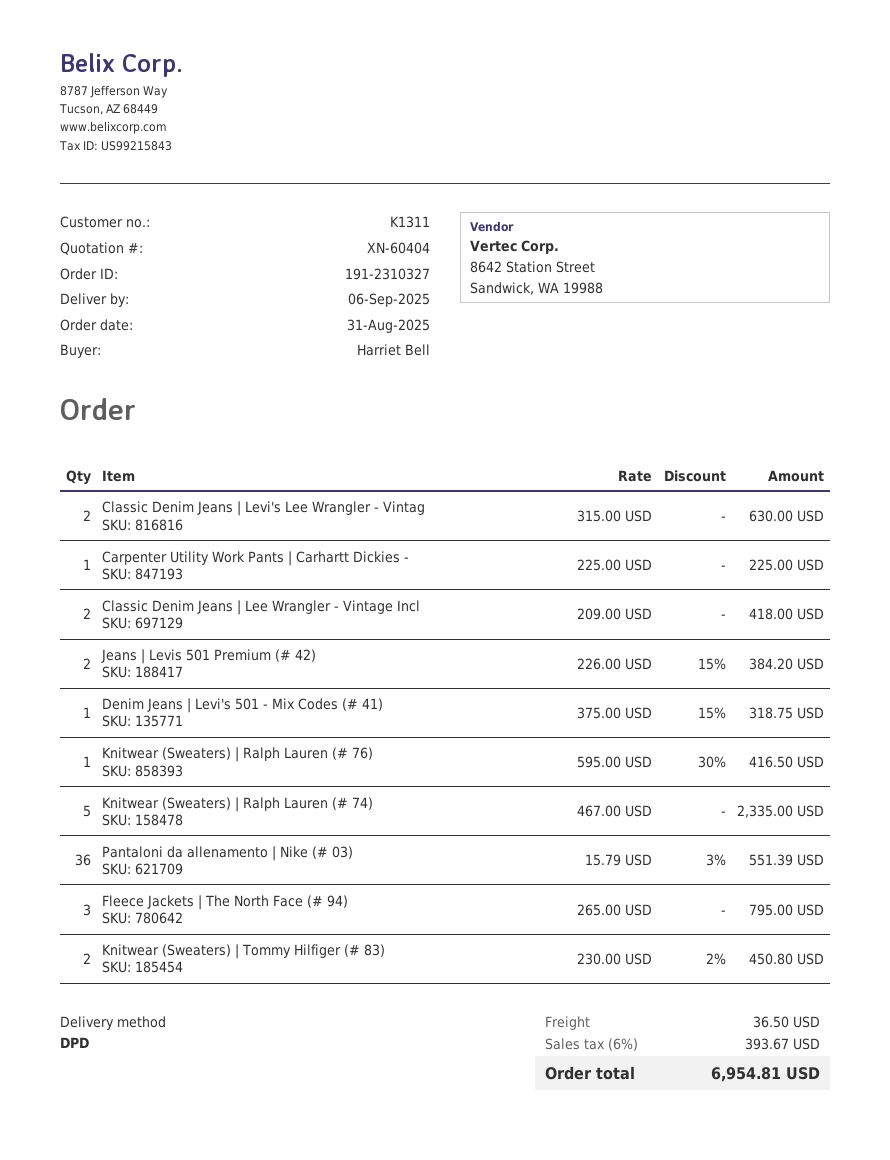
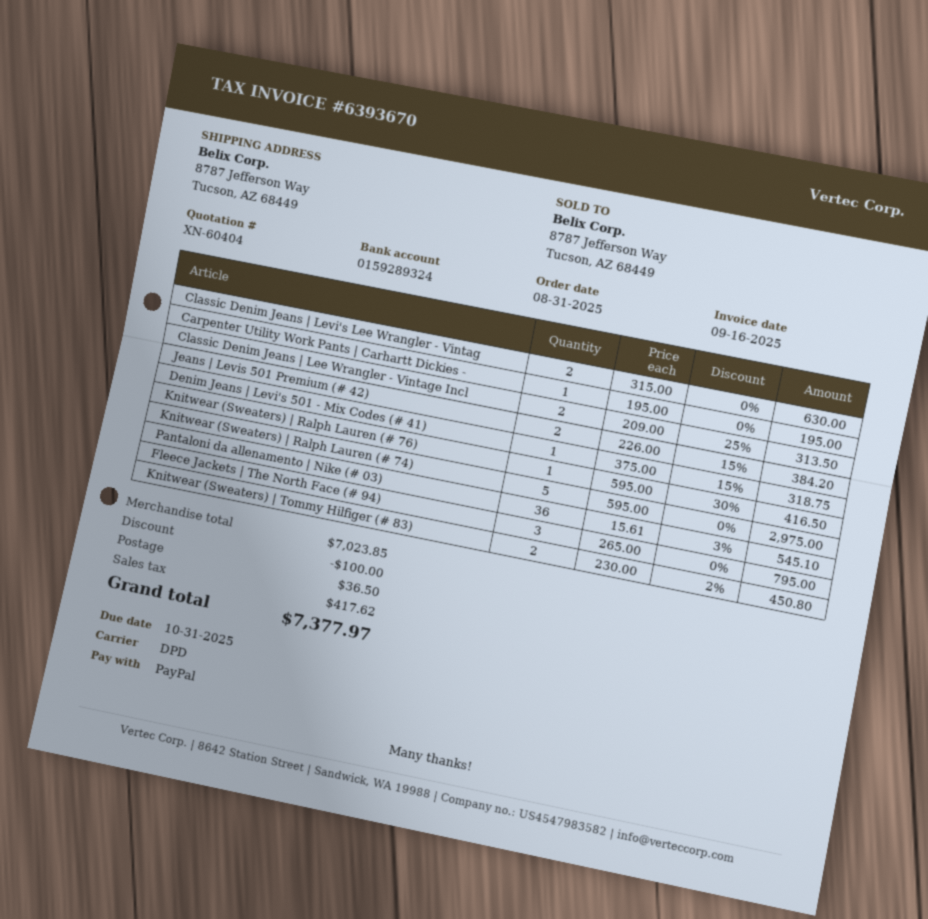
Carpenter Utility Work Pants | Carhartt Dickies -: 1 x 225.00 = 225.00 -> 1 x 195.00 = 195.00
Classic Denim Jeans | Lee Wrangler - Vintage Incl: 2 x 209.00 = 418.00 -> 2 x 209.00 - 25% = 313.50
Knitwear (Sweaters) | Ralph Lauren (# 74): 5 x 467.00 = 2335.00 -> 5 x 595.00 = 2975.00
Pantaloni da allenamento | Nike (# 03): 36 x 15.79 - 3% = 551.39 -> 36 x 15.61 - 3% = 545.10
discount: none -> 100.00
tax: 393.67 -> 417.62
total: 6954.81 -> 7377.97

